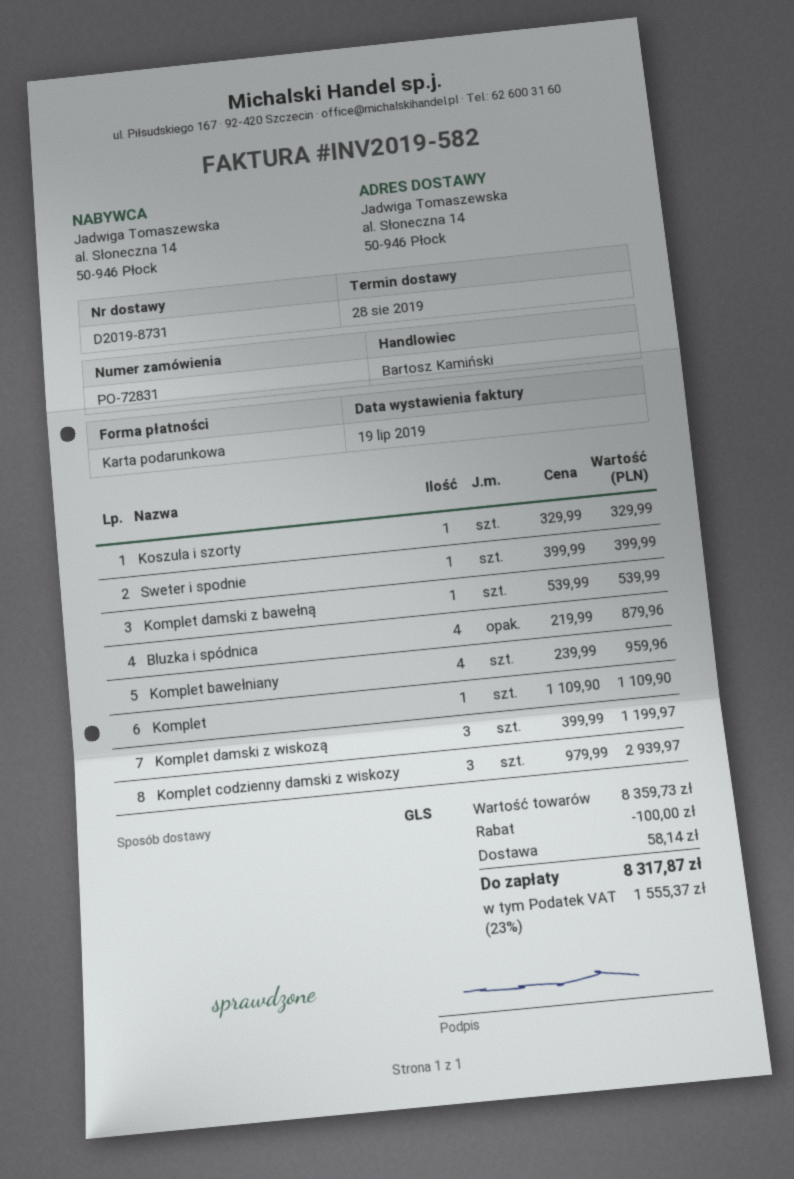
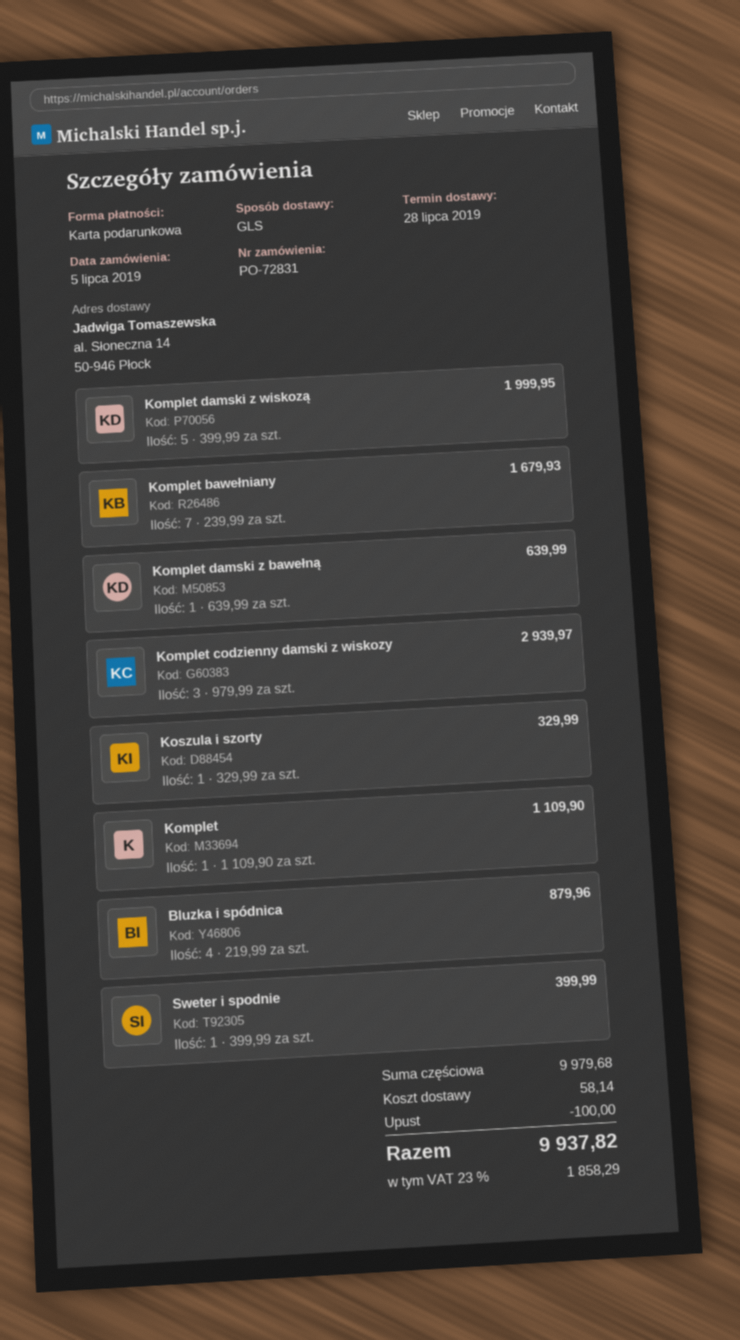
delivery date: 2019-08-28 -> 2019-07-28
Komplet damski z bawełną: 1 x 539.99 = 539.99 -> 1 x 639.99 = 639.99
Komplet bawełniany: 4 x 239.99 = 959.96 -> 7 x 239.99 = 1679.93
Komplet damski z wiskozą: 3 x 399.99 = 1199.97 -> 5 x 399.99 = 1999.95
subtotal: 8359.73 -> 9979.68
tax: 23% = 1555.37 -> 23% = 1858.29
total: 8317.87 -> 9937.82

